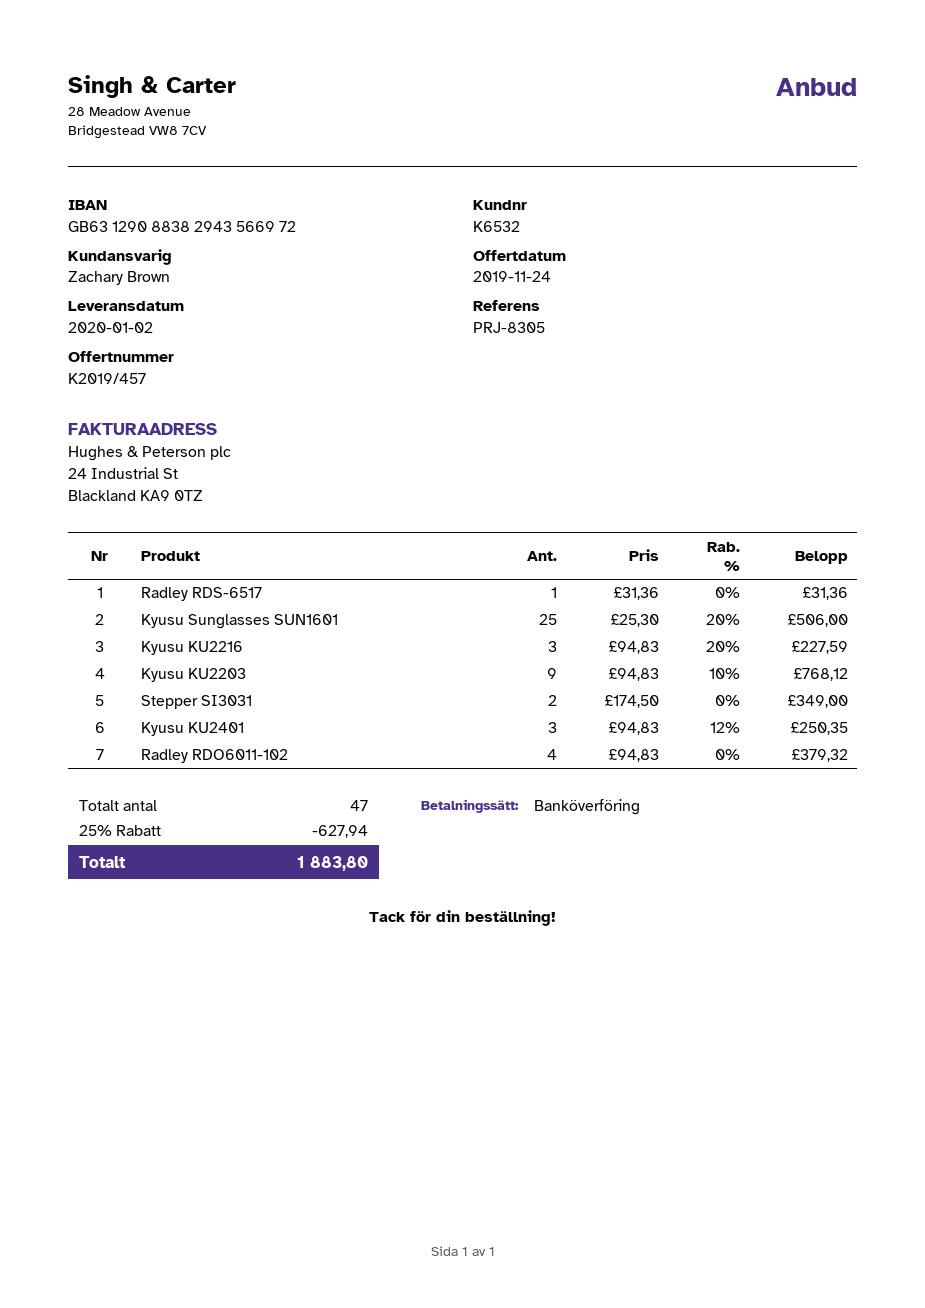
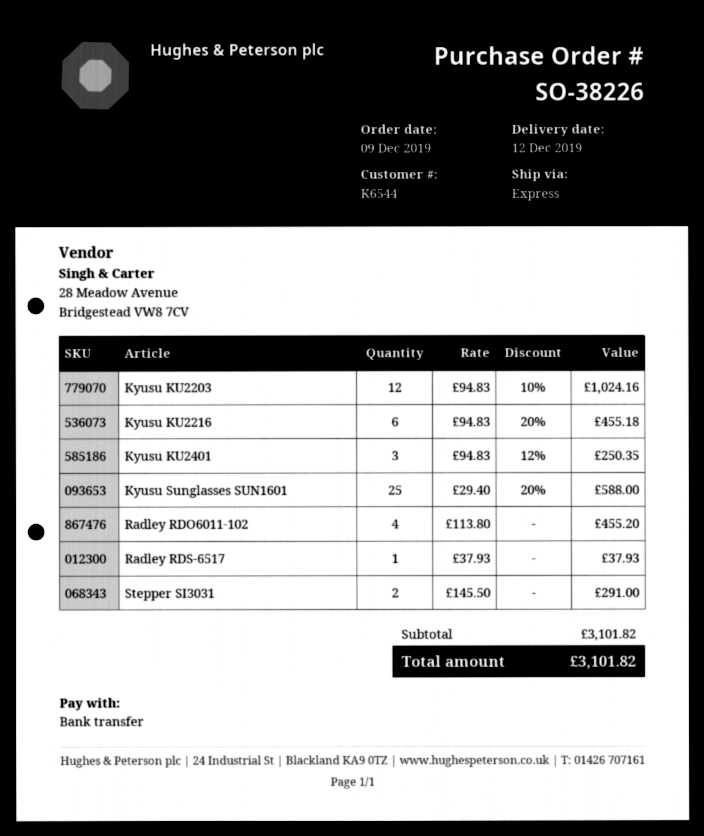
delivery date: 2020-01-02 -> 2019-12-12
customer number: K6532 -> K6544
Radley RDS-6517: 1 x 31.36 = 31.36 -> 1 x 37.93 = 37.93
Kyusu Sunglasses SUN1601: 25 x 25.30 - 20% = 506.00 -> 25 x 29.40 - 20% = 588.00
Kyusu KU2216: 3 x 94.83 - 20% = 227.59 -> 6 x 94.83 - 20% = 455.18
Kyusu KU2203: 9 x 94.83 - 10% = 768.12 -> 12 x 94.83 - 10% = 1024.16
Stepper SI3031: 2 x 174.50 = 349.00 -> 2 x 145.50 = 291.00
Radley RDO6011-102: 4 x 94.83 = 379.32 -> 4 x 113.80 = 455.20
discount: 25% = 627.94 -> none
total: 1883.80 -> 3101.82

